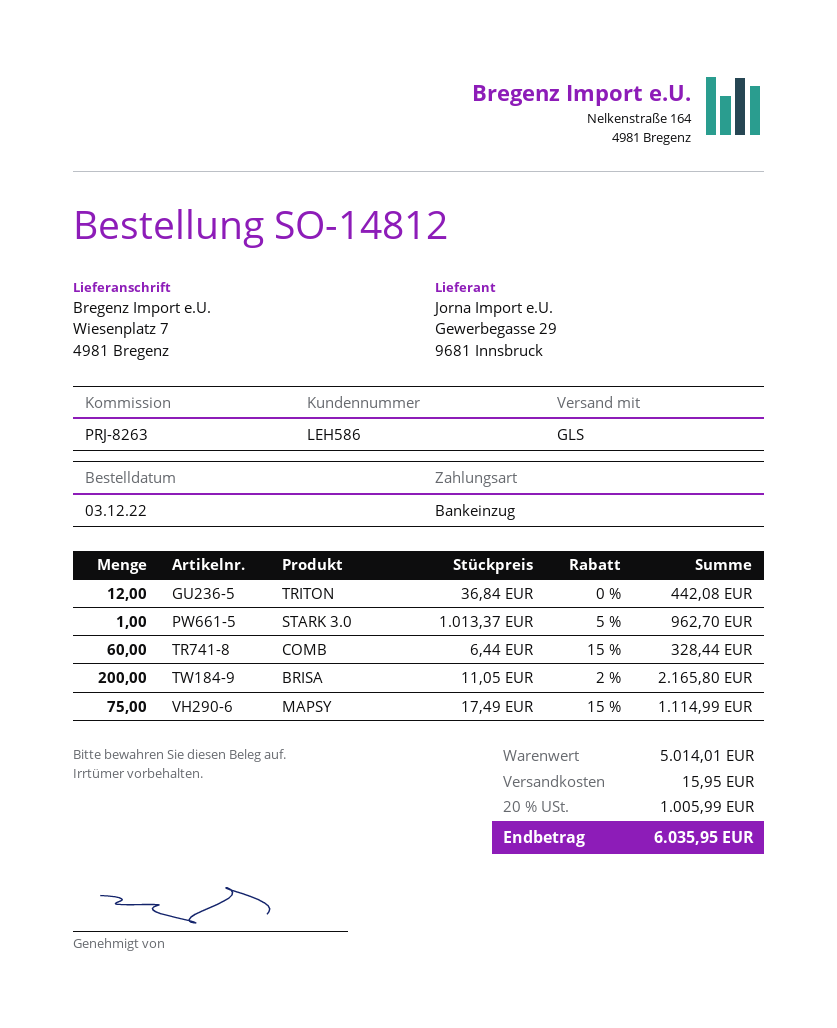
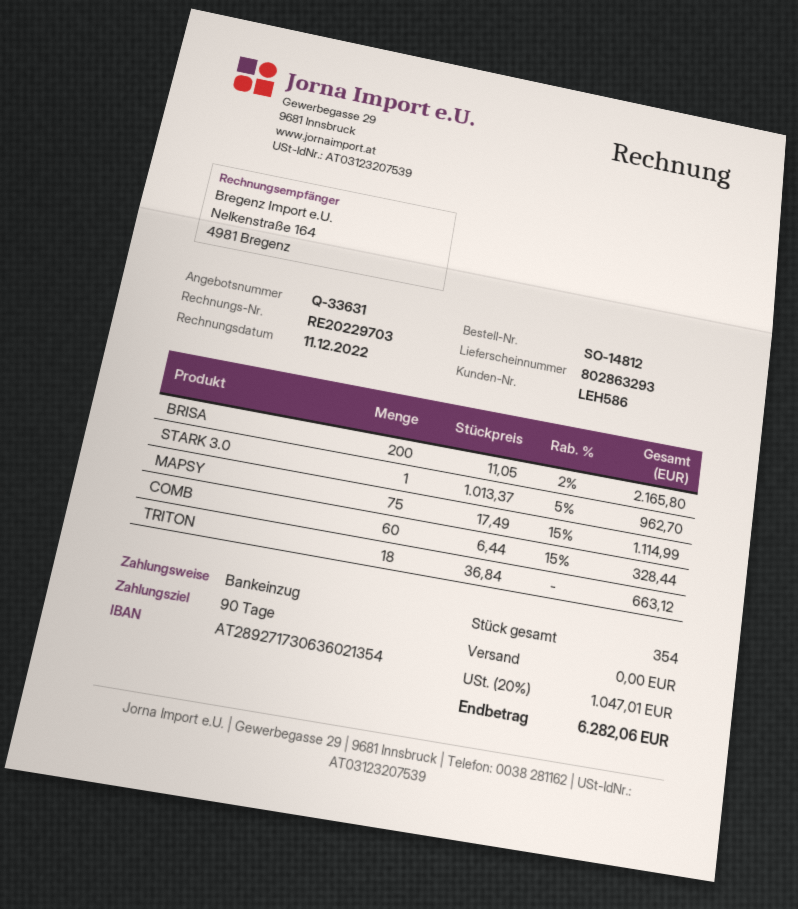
TRITON: 12 x 36.84 = 442.08 -> 18 x 36.84 = 663.12
shipping: 15.95 -> 0.00
tax: 20% = 1005.99 -> 20% = 1047.01
total: 6035.95 -> 6282.06

